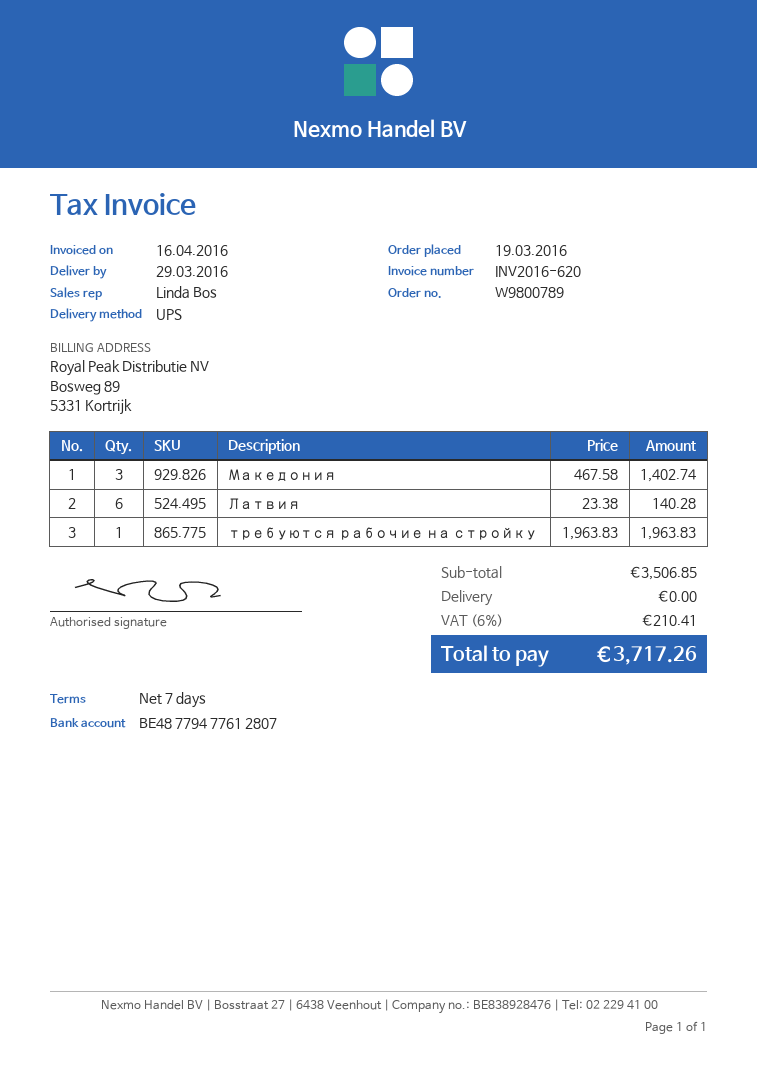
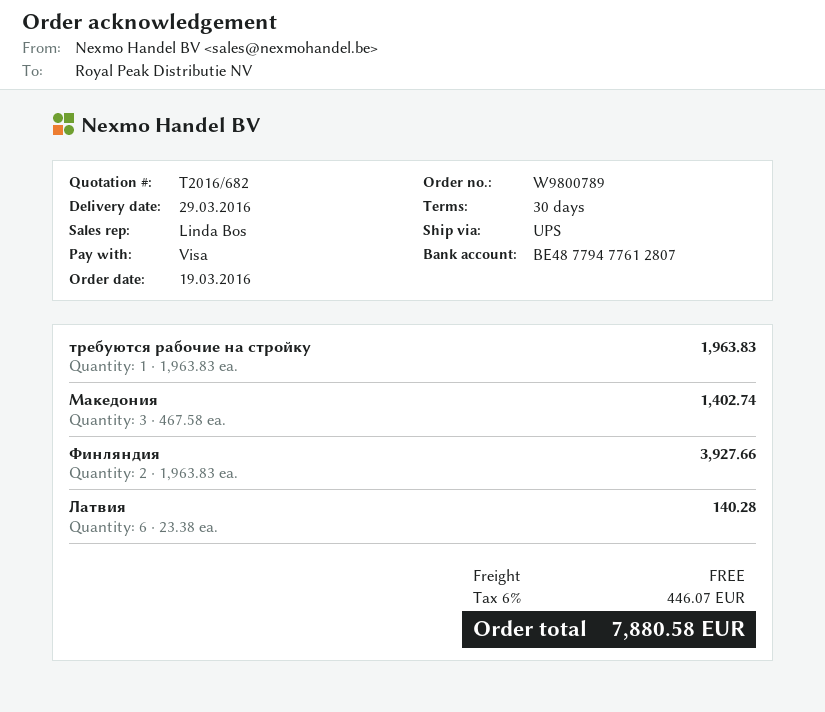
payment terms: 7 days -> 30 days
Финляндия: none -> 2 x 1963.83 = 3927.66
tax: 6% = 210.41 -> 6% = 446.07
total: 3717.26 -> 7880.58

